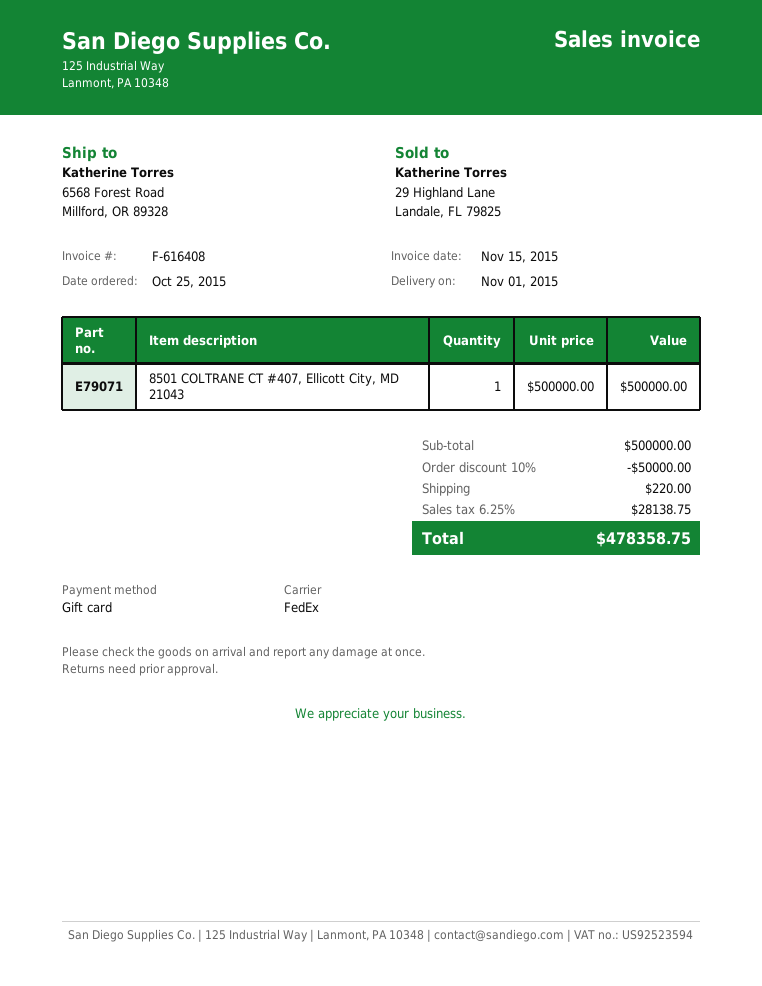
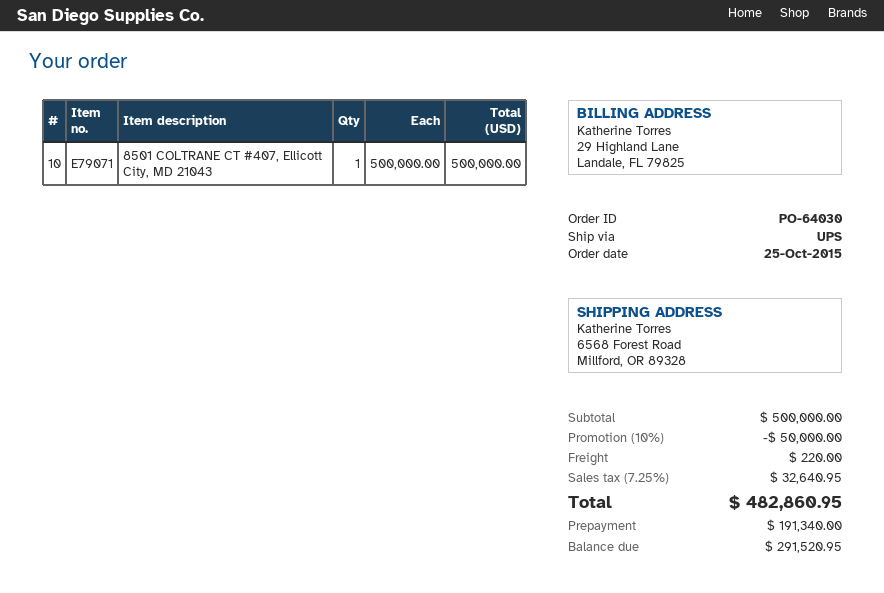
shipping method: FedEx -> UPS
tax: 6.25% = 28138.75 -> 7.25% = 32640.95
total: 478358.75 -> 482860.95

